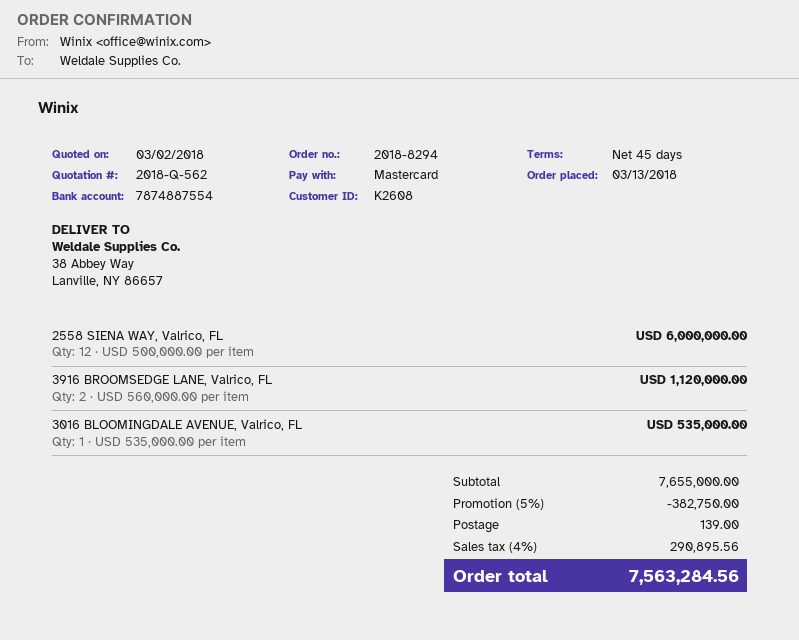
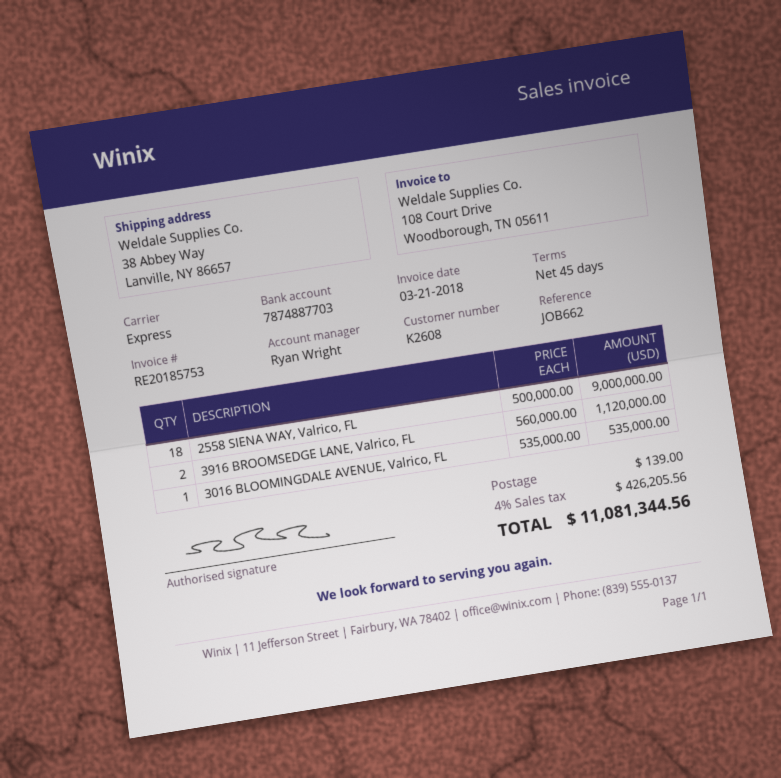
bank account: 7874887554 -> 7874887703
2558 SIENA WAY, Valrico, FL: 12 x 500000.00 = 6000000.00 -> 18 x 500000.00 = 9000000.00
discount: 5% = 382750.00 -> none
tax: 4% = 290895.56 -> 4% = 426205.56
total: 7563284.56 -> 11081344.56

